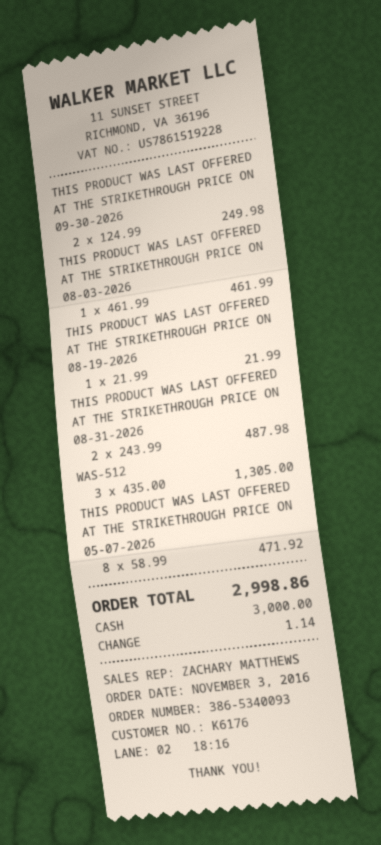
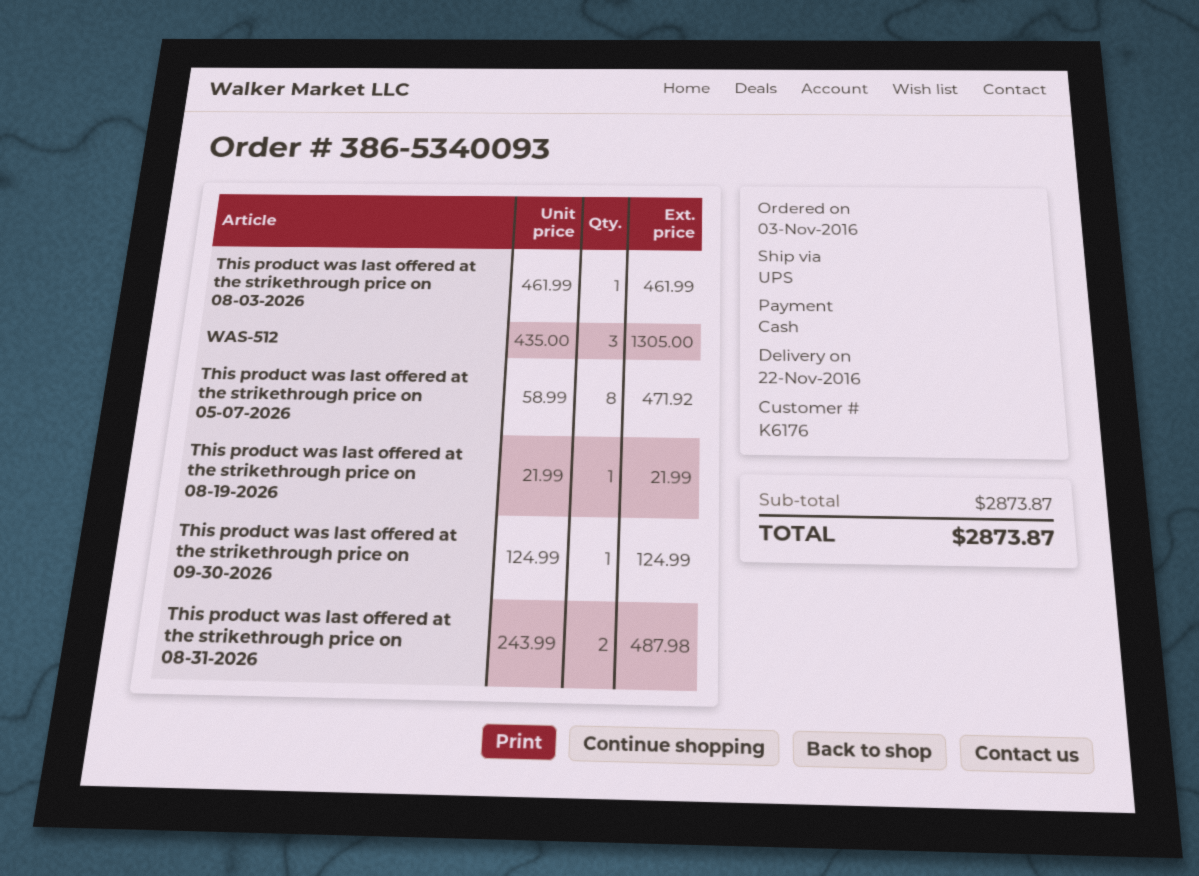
THIS PRODUCT WAS LAST OFFERED AT THE STRIKETHROUGH PRICE ON 09-30-2026: 2 x 124.99 = 249.98 -> 1 x 124.99 = 124.99
total: 2998.86 -> 2873.87

